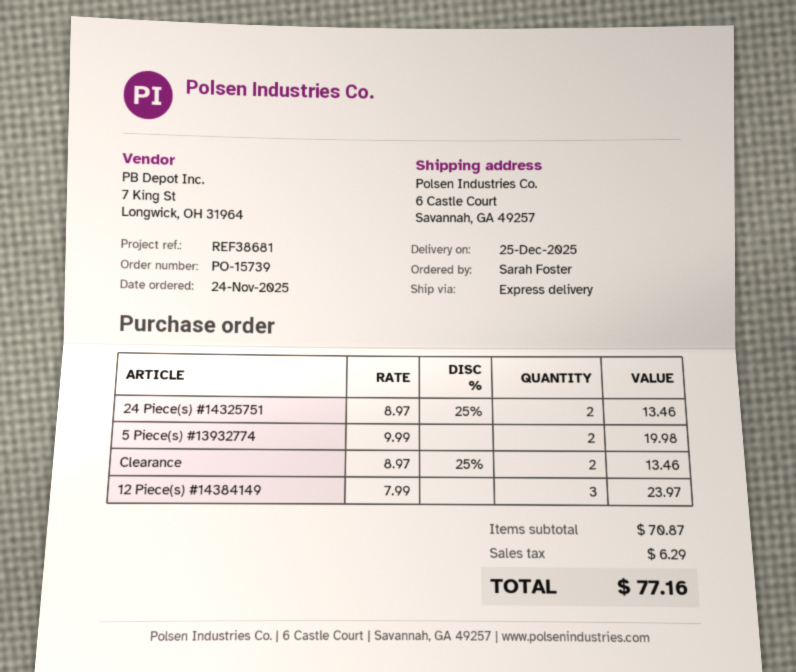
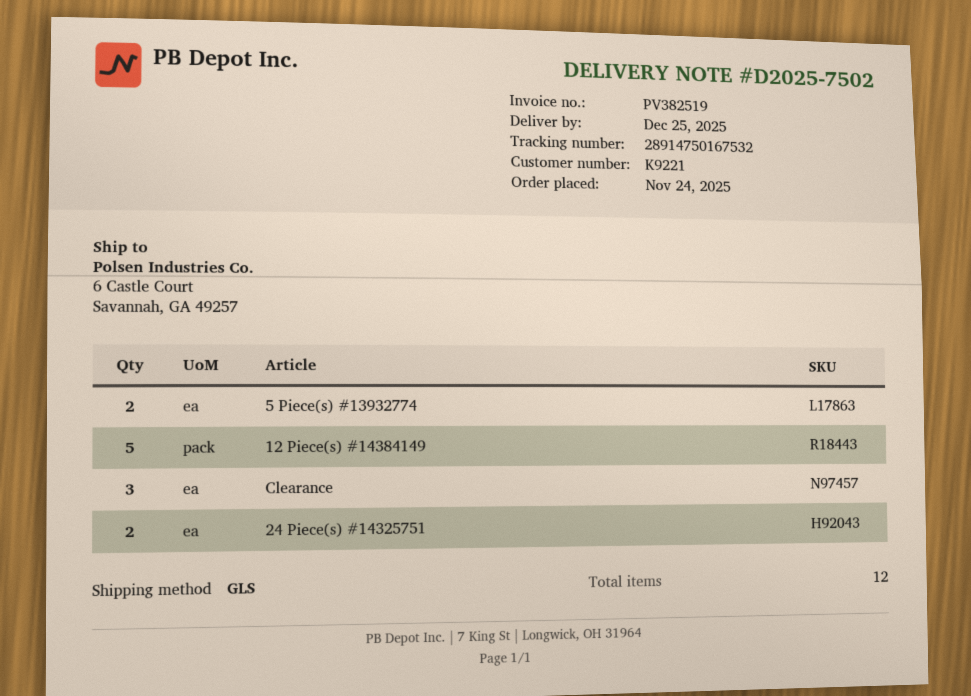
shipping method: express -> GLS
Clearance: 2 -> 3
12 Piece(s) #14384149: 3 -> 5

